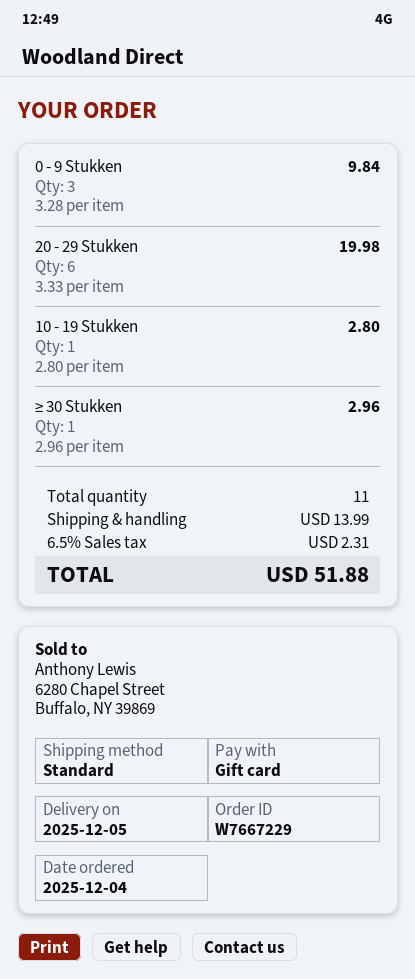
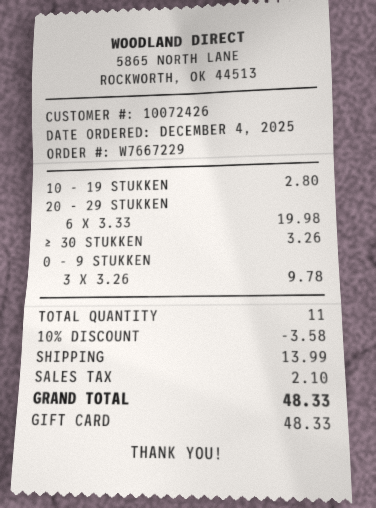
0 - 9 Stukken: 3 x 3.28 = 9.84 -> 3 x 3.26 = 9.78
≥ 30 Stukken: 1 x 2.96 = 2.96 -> 1 x 3.26 = 3.26
discount: none -> 10% = 3.58
tax: 2.31 -> 2.10
total: 51.88 -> 48.33

